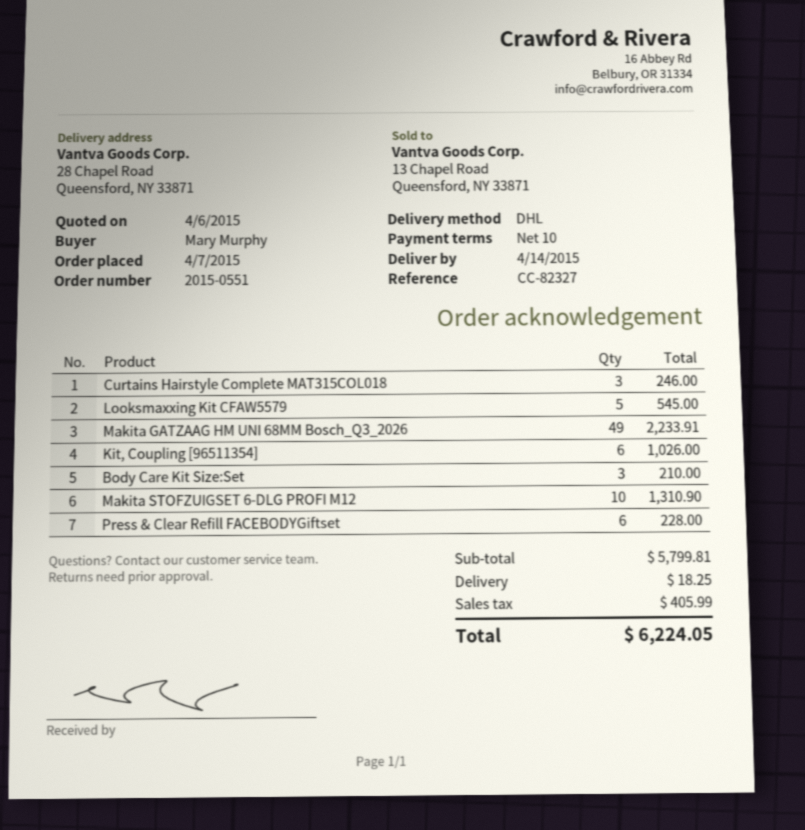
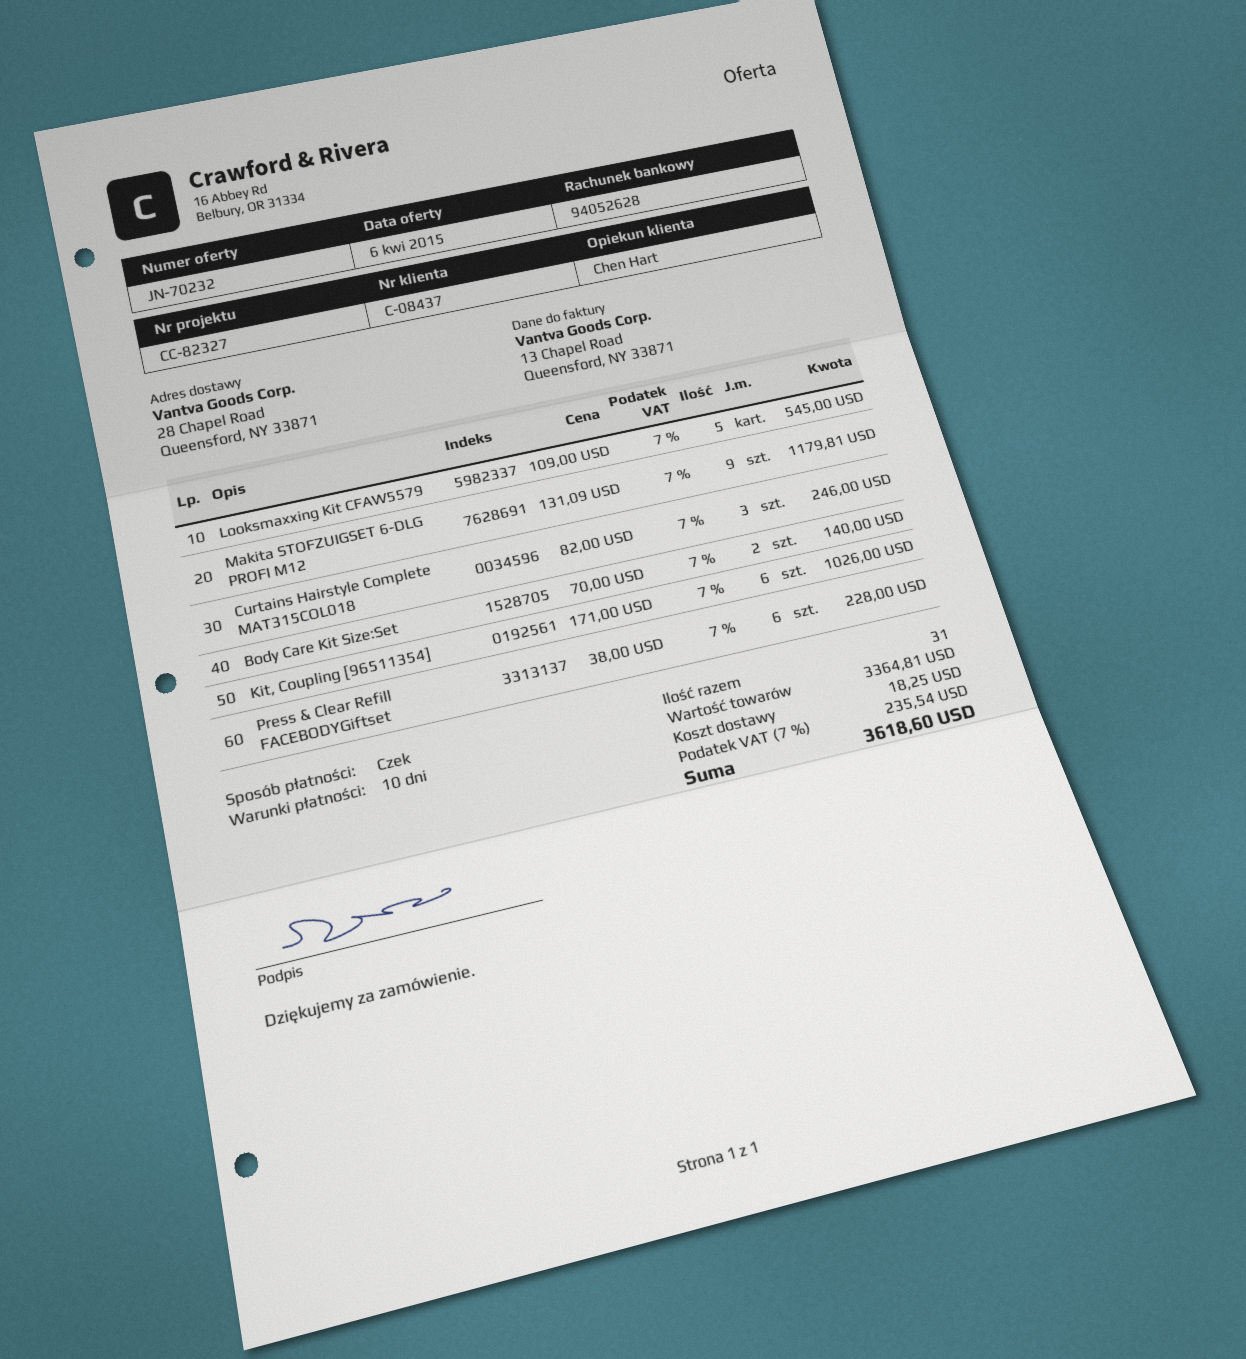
Makita GATZAAG HM UNI 68MM Bosch_Q3_2026: 49 for 2233.91 -> none
Body Care Kit Size:Set: 3 for 210.00 -> 2 for 140.00
Makita STOFZUIGSET 6-DLG PROFI M12: 10 for 1310.90 -> 9 for 1179.81
subtotal: 5799.81 -> 3364.81
tax: 405.99 -> 235.54
total: 6224.05 -> 3618.60

